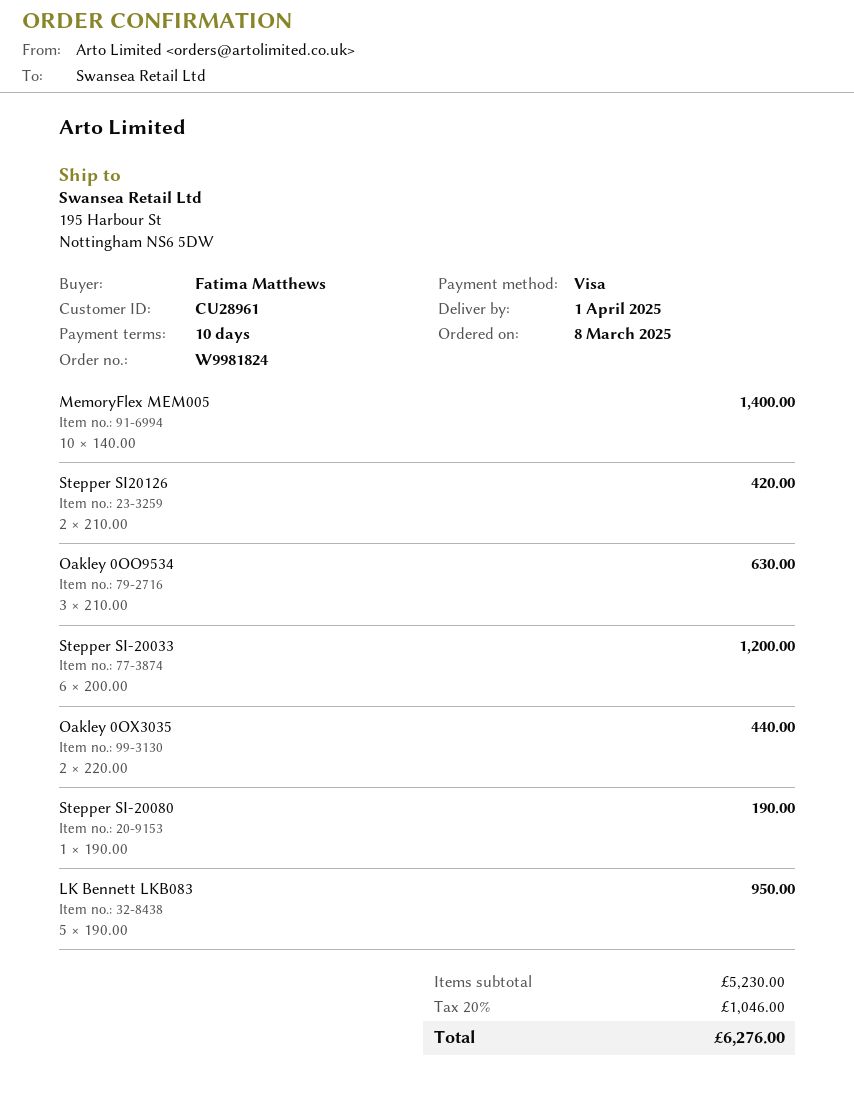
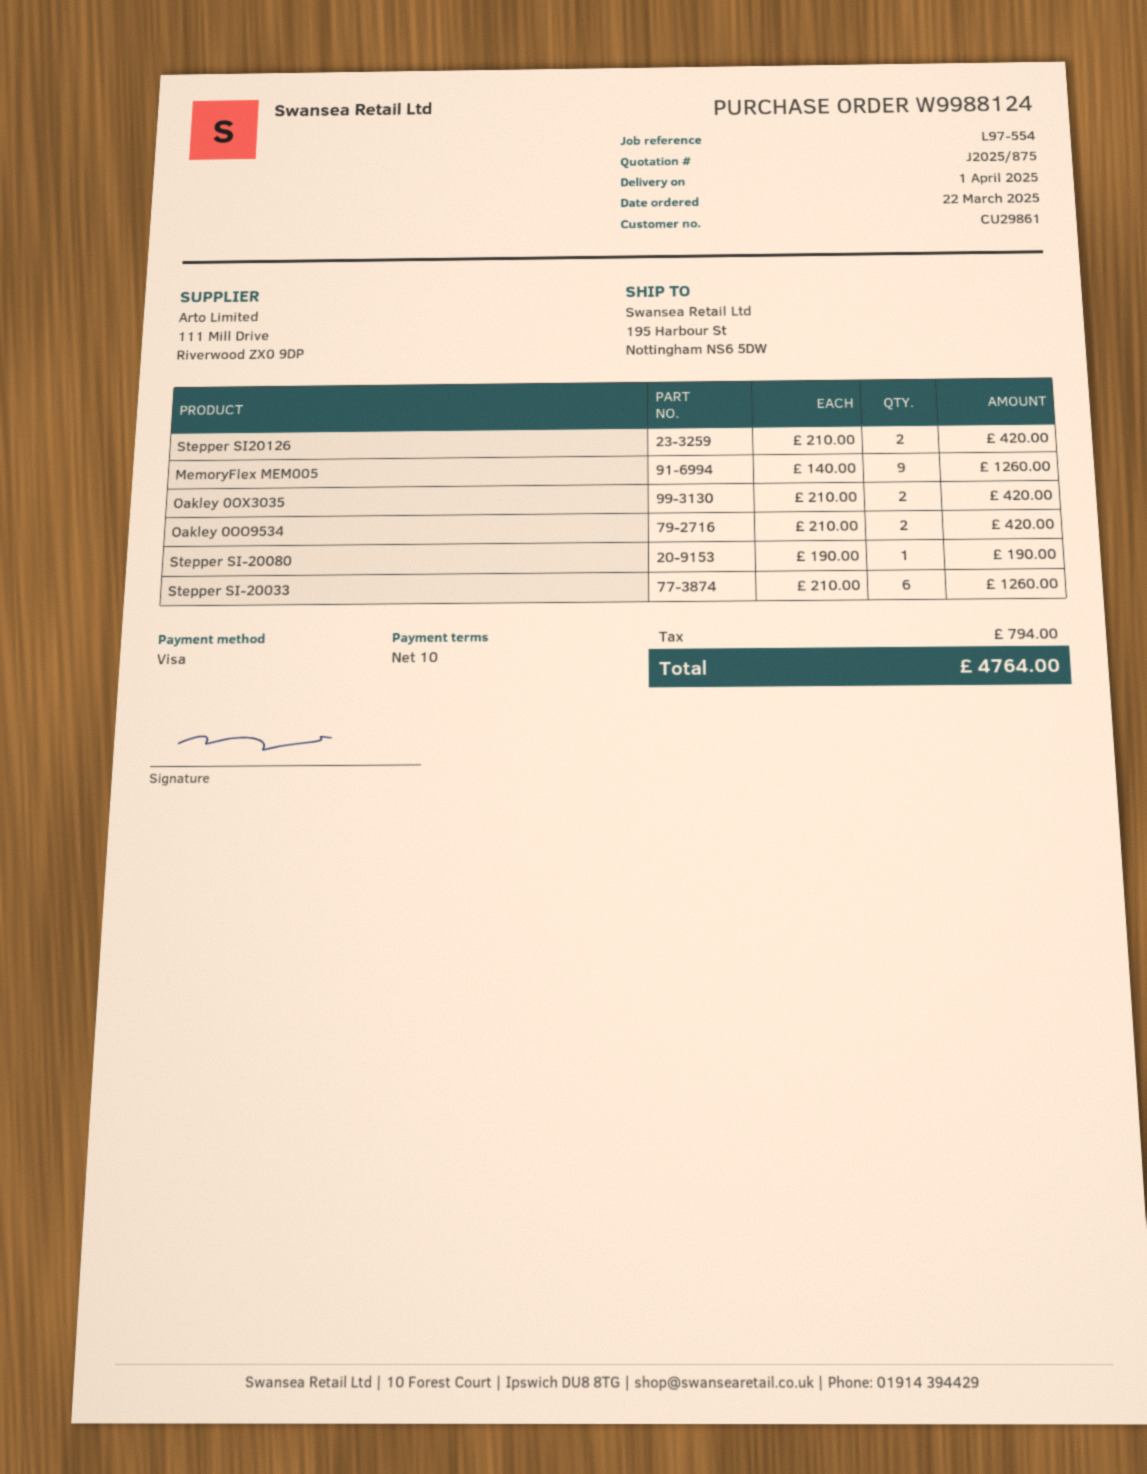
order number: W9981824 -> W9988124
order date: 2025-03-08 -> 2025-03-22
customer number: CU28961 -> CU29861
MemoryFlex MEM005: 10 x 140.00 = 1400.00 -> 9 x 140.00 = 1260.00
Oakley 0OO9534: 3 x 210.00 = 630.00 -> 2 x 210.00 = 420.00
Stepper SI-20033: 6 x 200.00 = 1200.00 -> 6 x 210.00 = 1260.00
Oakley 0OX3035: 2 x 220.00 = 440.00 -> 2 x 210.00 = 420.00
LK Bennett LKB083: 5 x 190.00 = 950.00 -> none
tax: 1046.00 -> 794.00
total: 6276.00 -> 4764.00

